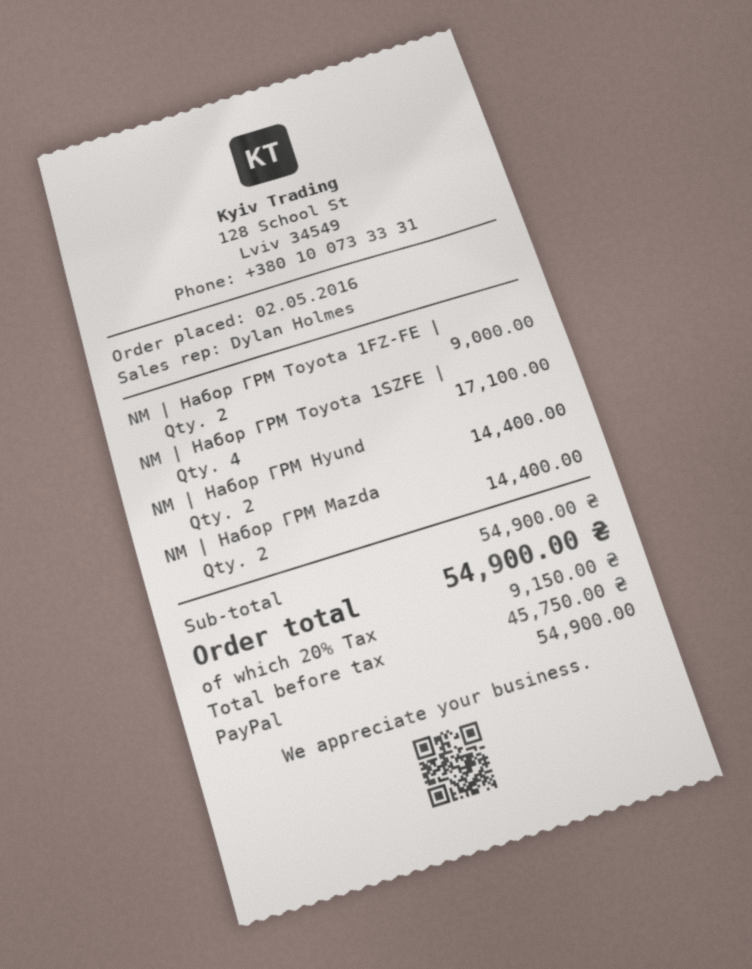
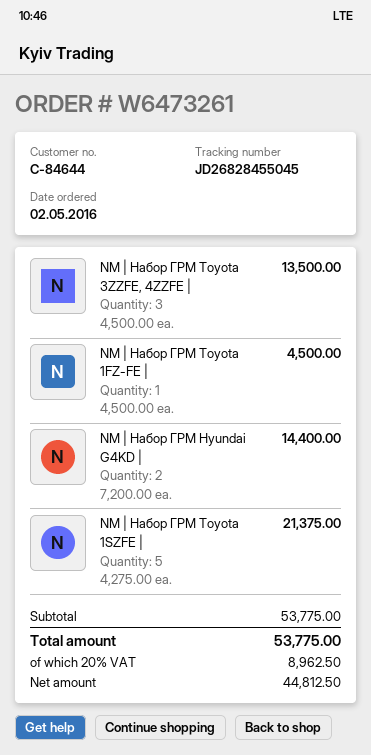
NM | Набор ГРМ Toyota 1FZ-FE |: 2 for 9000.00 -> 1 for 4500.00
NM | Набор ГРМ Toyota 1SZFE |: 4 for 17100.00 -> 5 for 21375.00
NM | Набор ГРМ Mazda: 2 for 14400.00 -> none
NM | Набор ГРМ Toyota 3ZZFE, 4ZZFE |: none -> 3 for 13500.00
subtotal: 54900.00 -> 53775.00
net: 45750.00 -> 44812.50
tax: 20% = 9150.00 -> 20% = 8962.50
total: 54900.00 -> 53775.00

